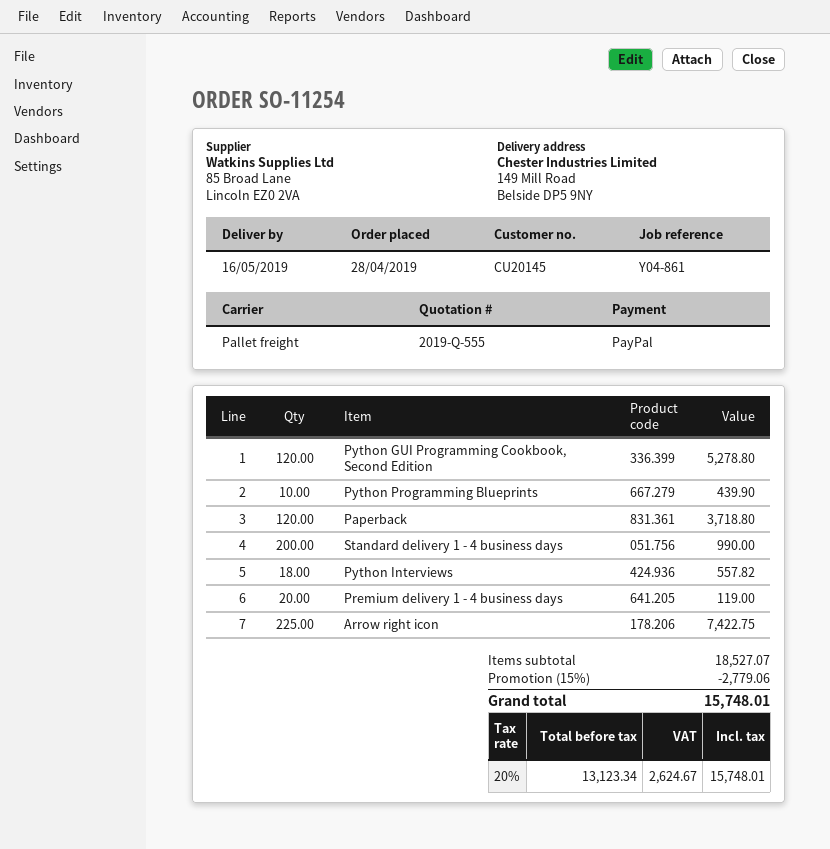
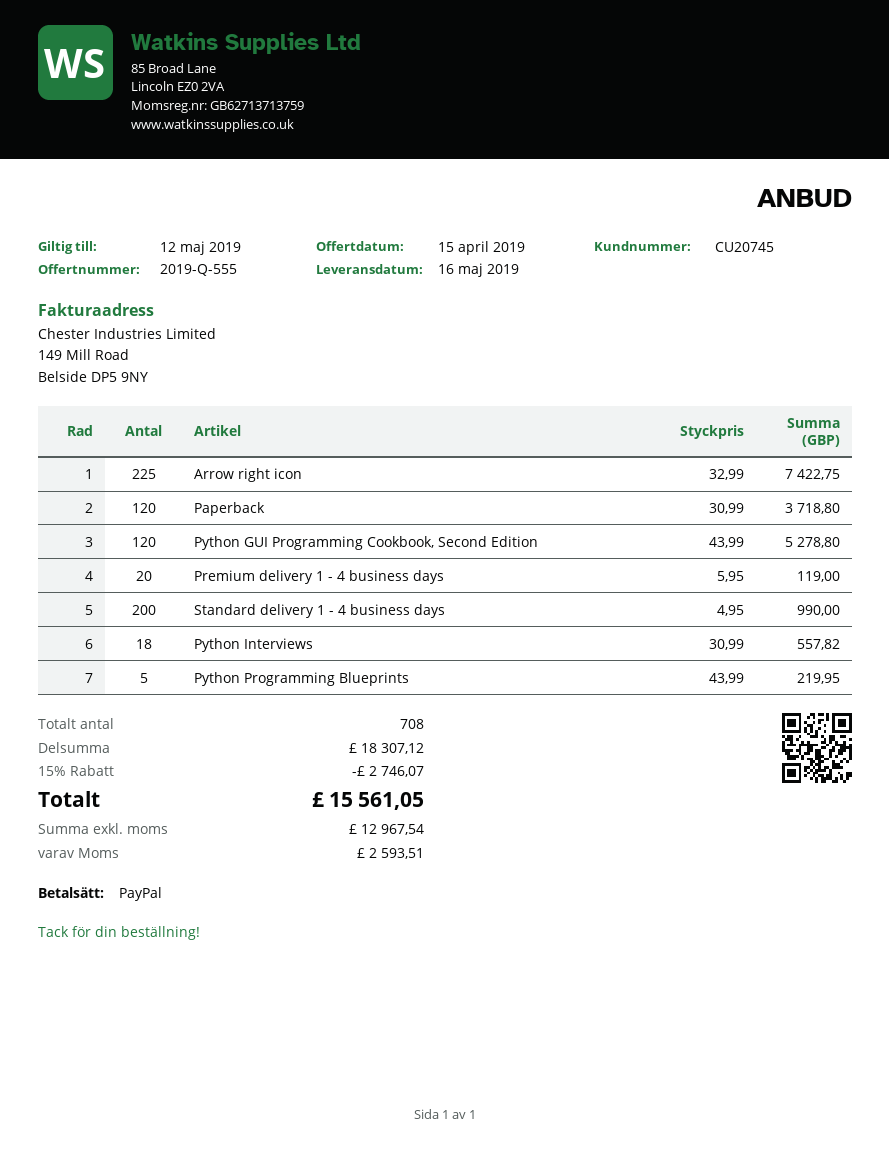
customer number: CU20145 -> CU20745
Python Programming Blueprints: 10 for 439.90 -> 5 for 219.95
subtotal: 18527.07 -> 18307.12
discount: 15% = 2779.06 -> 15% = 2746.07
net: 13123.34 -> 12967.54
tax: 2624.67 -> 2593.51
total: 15748.01 -> 15561.05

